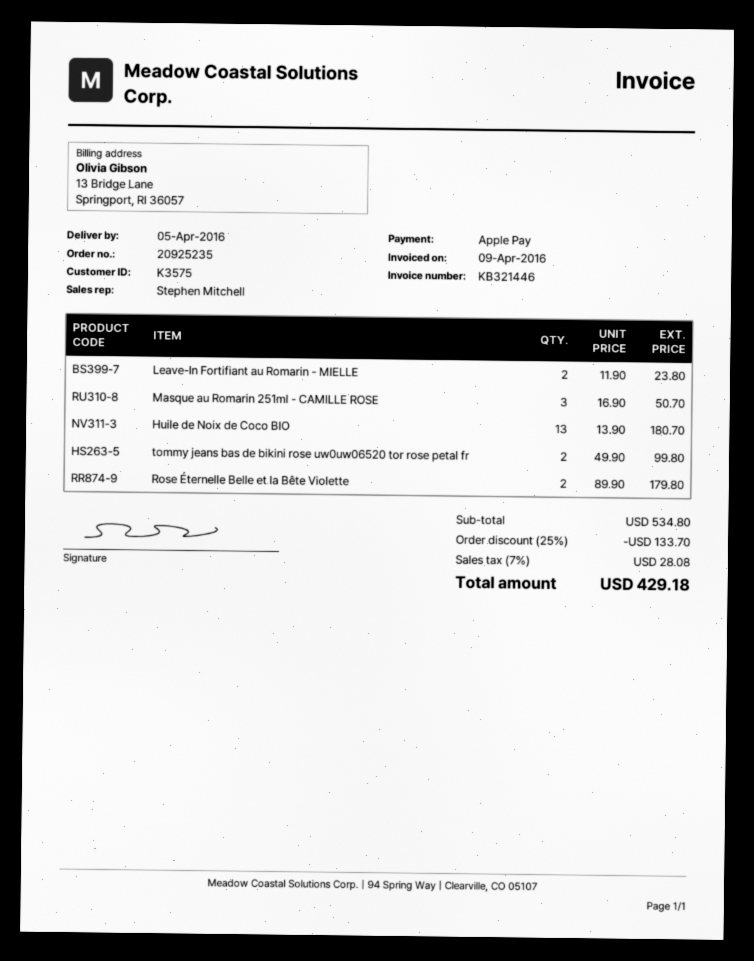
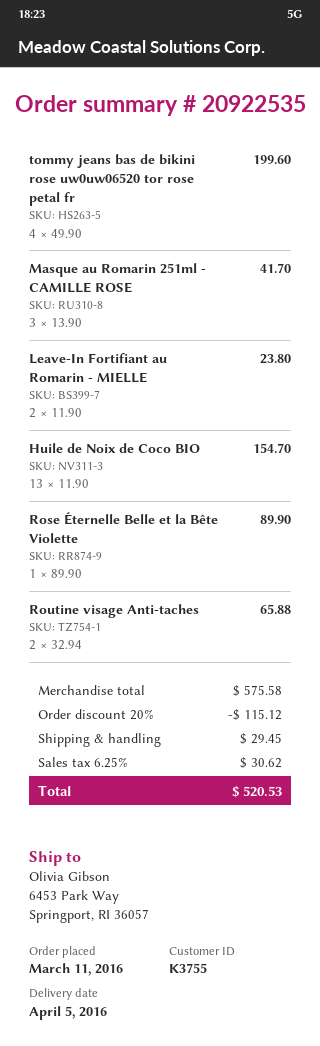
order number: 20925235 -> 20922535
customer number: K3575 -> K3755
Masque au Romarin 251ml - CAMILLE ROSE: 3 x 16.90 = 50.70 -> 3 x 13.90 = 41.70
Huile de Noix de Coco BIO: 13 x 13.90 = 180.70 -> 13 x 11.90 = 154.70
tommy jeans bas de bikini rose uw0uw06520 tor rose petal fr: 2 x 49.90 = 99.80 -> 4 x 49.90 = 199.60
Rose Éternelle Belle et la Bête Violette: 2 x 89.90 = 179.80 -> 1 x 89.90 = 89.90
Routine visage Anti-taches: none -> 2 x 32.94 = 65.88
subtotal: 534.80 -> 575.58
discount: 25% = 133.70 -> 20% = 115.12
shipping: none -> 29.45
tax: 7% = 28.08 -> 6.25% = 30.62
total: 429.18 -> 520.53

